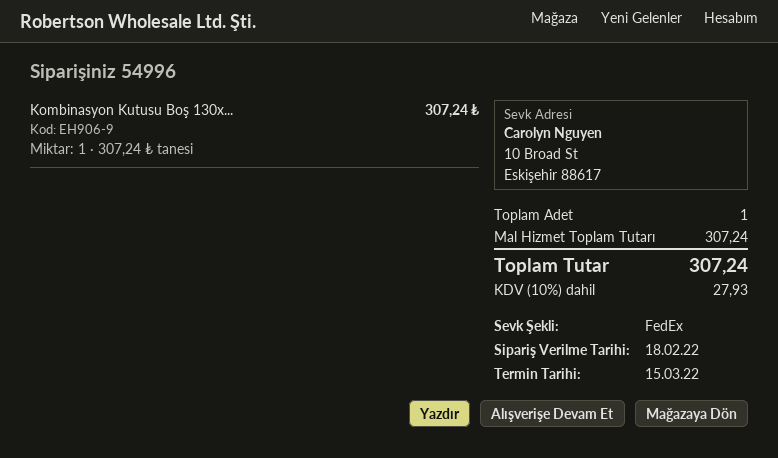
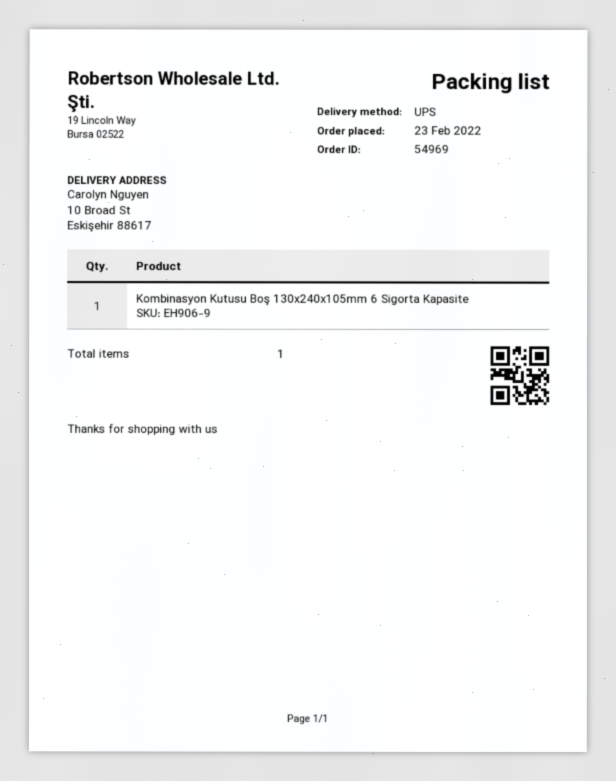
order number: 54996 -> 54969
order date: 2022-02-18 -> 2022-02-23
shipping method: FedEx -> UPS

